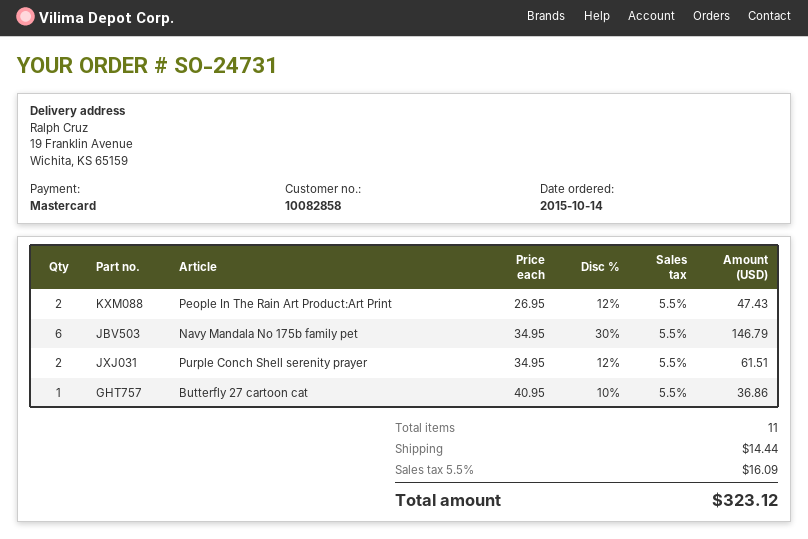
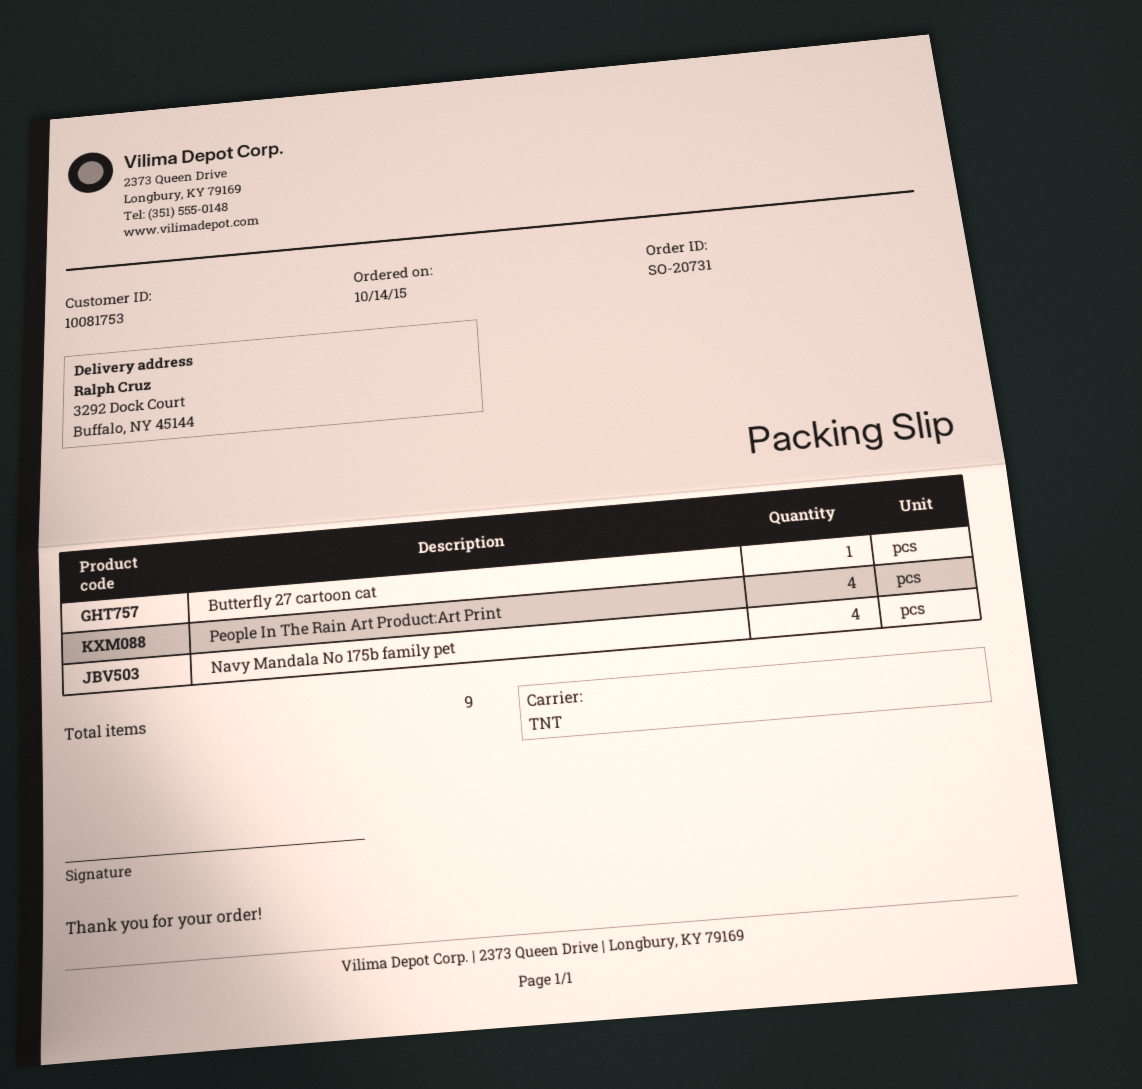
order number: SO-24731 -> SO-20731
customer number: 10082858 -> 10081753
ship to: 19 Franklin Avenue, Wichita, KS 65159 -> 3292 Dock Court, Buffalo, NY 45144
People In The Rain Art Product:Art Print: 2 -> 4
Navy Mandala No 175b family pet: 6 -> 4
Purple Conch Shell serenity prayer: 2 -> none
total quantity: 11 -> 9

